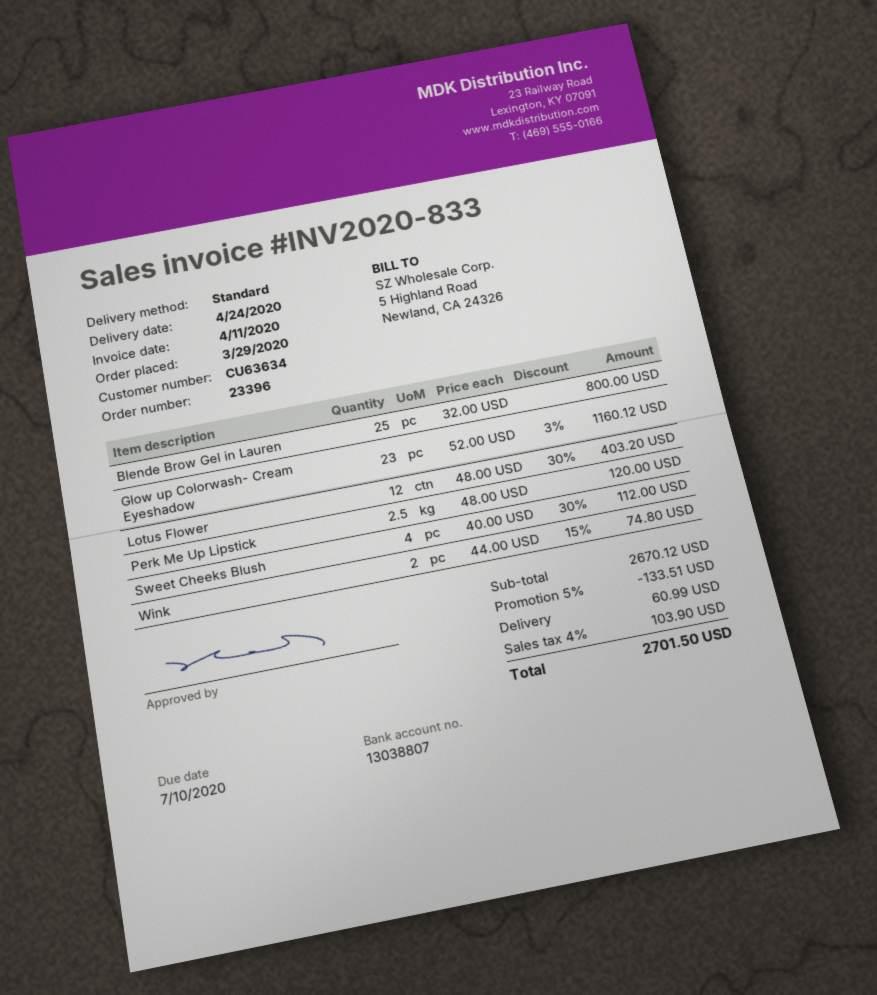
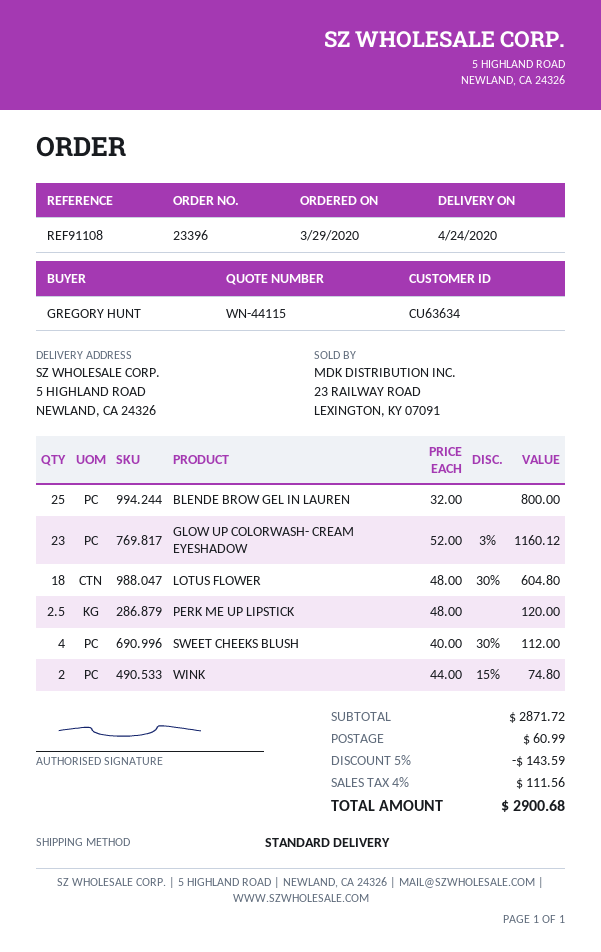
Lotus Flower: 12 x 48.00 - 30% = 403.20 -> 18 x 48.00 - 30% = 604.80
subtotal: 2670.12 -> 2871.72
discount: 5% = 133.51 -> 5% = 143.59
tax: 4% = 103.90 -> 4% = 111.56
total: 2701.50 -> 2900.68

